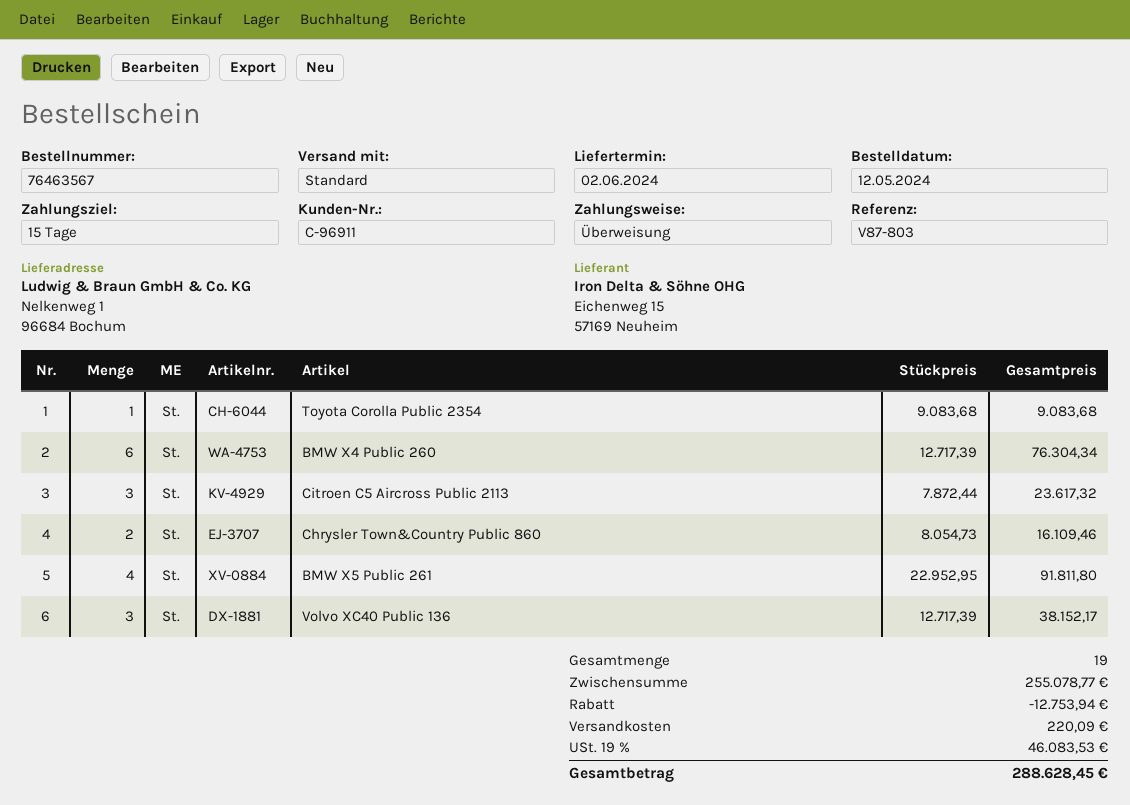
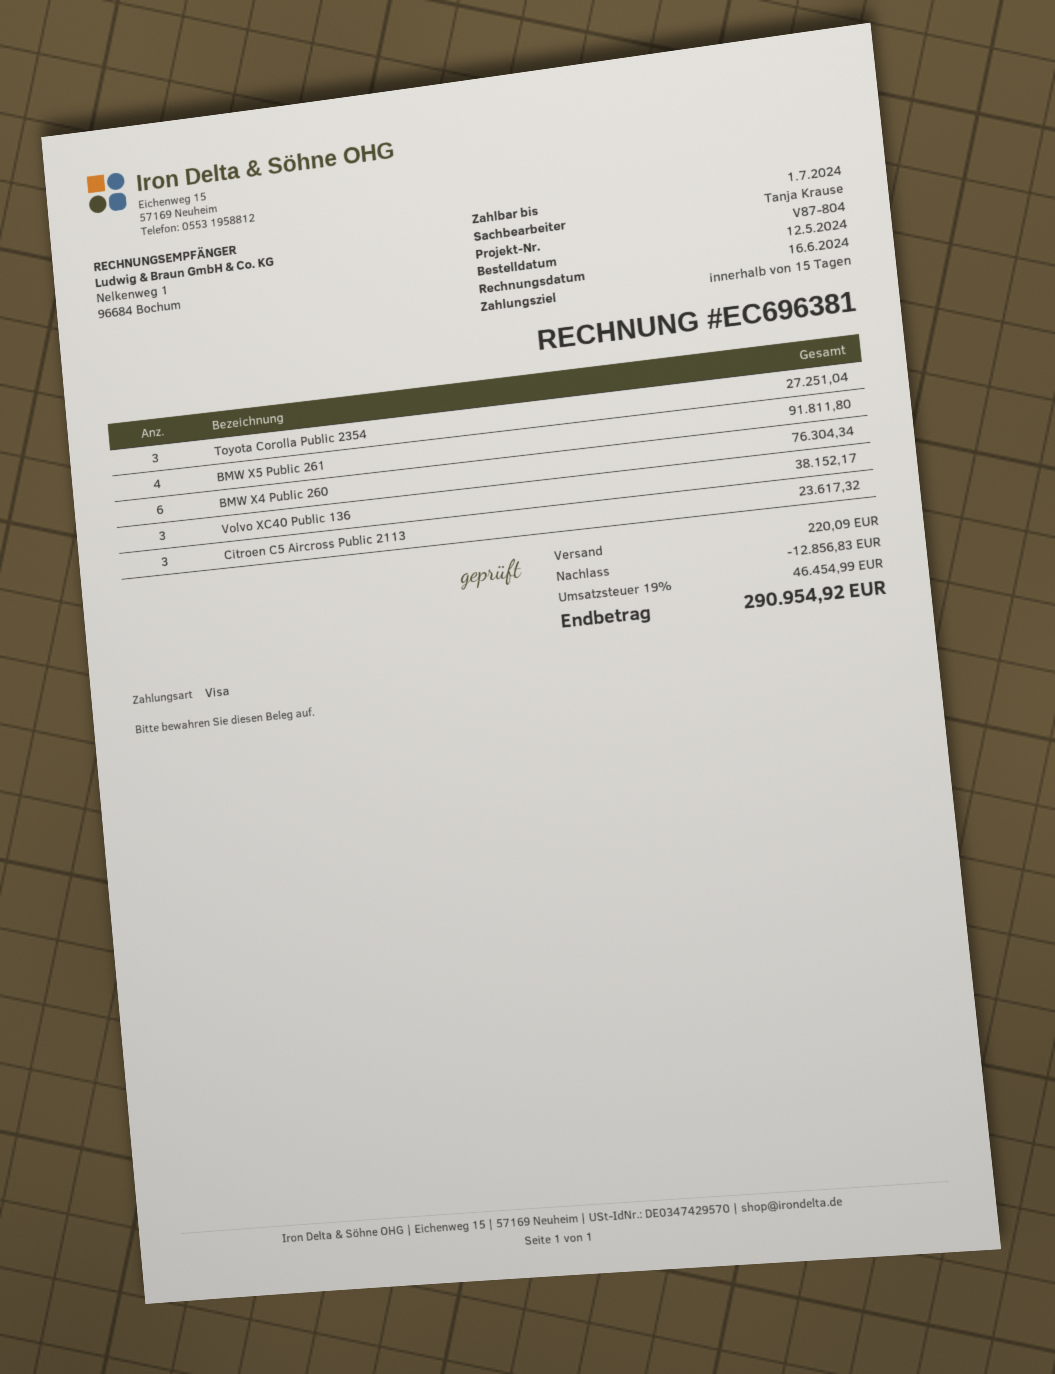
reference: V87-803 -> V87-804
payment method: bank transfer -> Visa
Toyota Corolla Public 2354: 1 for 9083.68 -> 3 for 27251.04
Chrysler Town&Country Public 860: 2 for 16109.46 -> none
discount: 12753.94 -> 12856.83
tax: 19% = 46083.53 -> 19% = 46454.99
total: 288628.45 -> 290954.92

